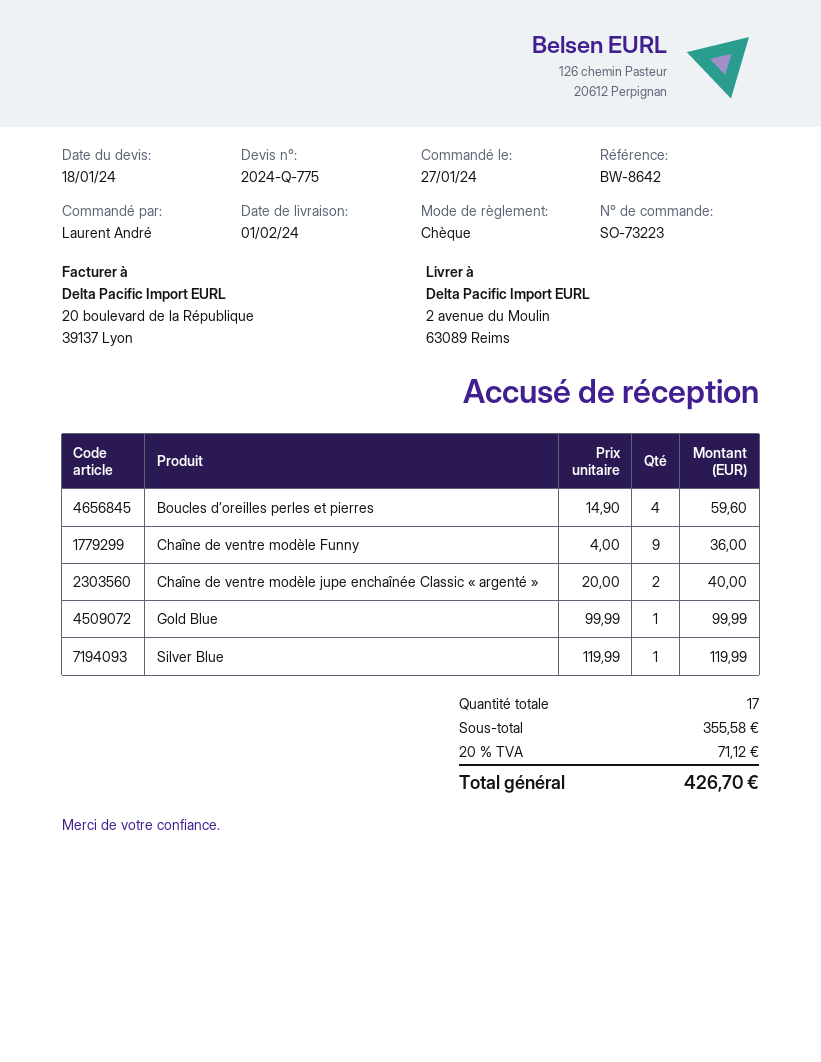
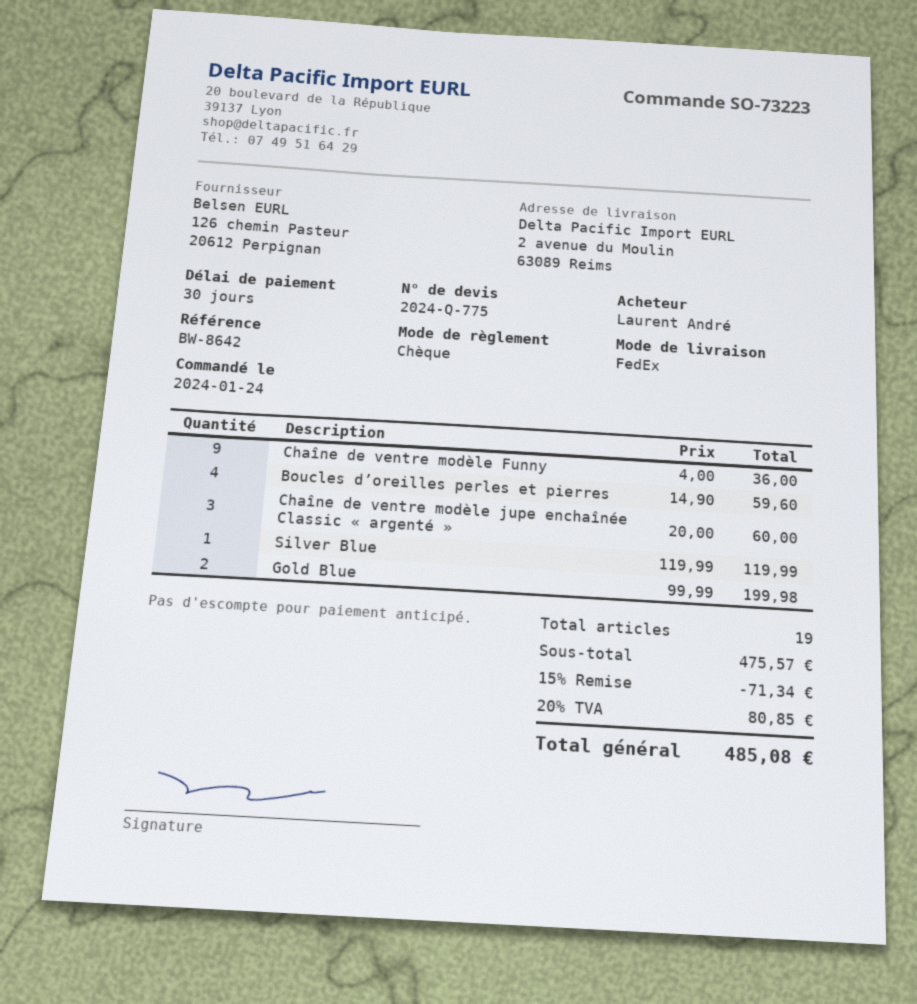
order date: 2024-01-27 -> 2024-01-24
Chaîne de ventre modèle jupe enchaînée Classic « argenté »: 2 x 20.00 = 40.00 -> 3 x 20.00 = 60.00
Gold Blue: 1 x 99.99 = 99.99 -> 2 x 99.99 = 199.98
total quantity: 17 -> 19
subtotal: 355.58 -> 475.57
discount: none -> 15% = 71.34
tax: 20% = 71.12 -> 20% = 80.85
total: 426.70 -> 485.08

